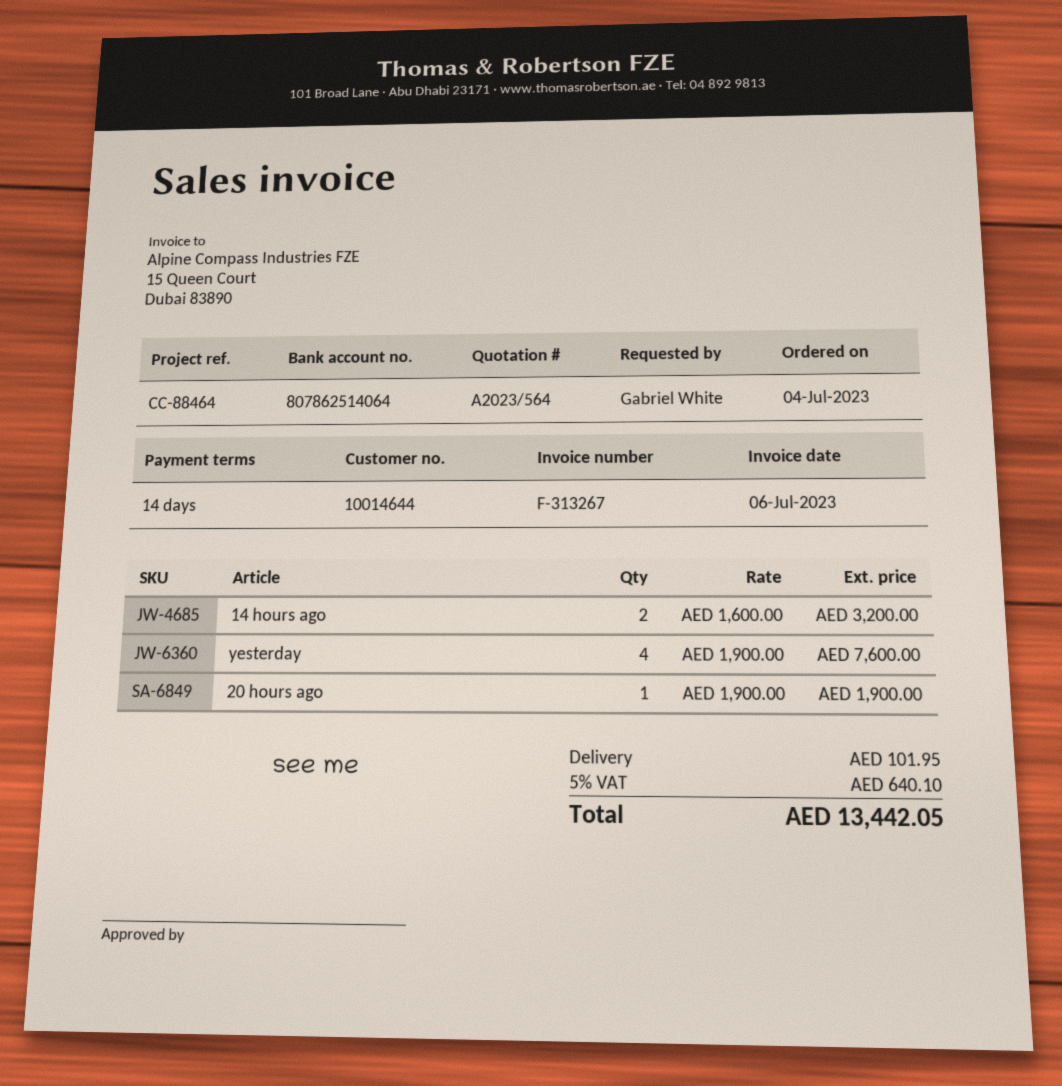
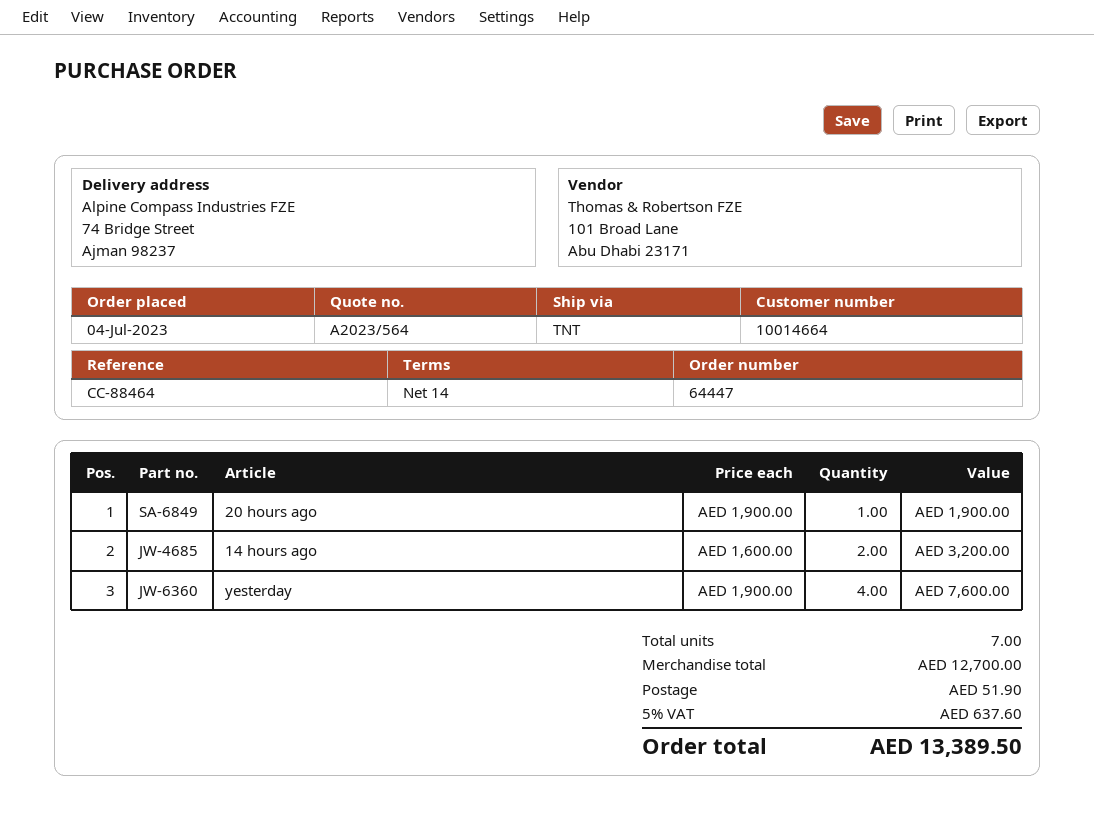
customer number: 10014644 -> 10014664
shipping: 101.95 -> 51.90
tax: 5% = 640.10 -> 5% = 637.60
total: 13442.05 -> 13389.50

